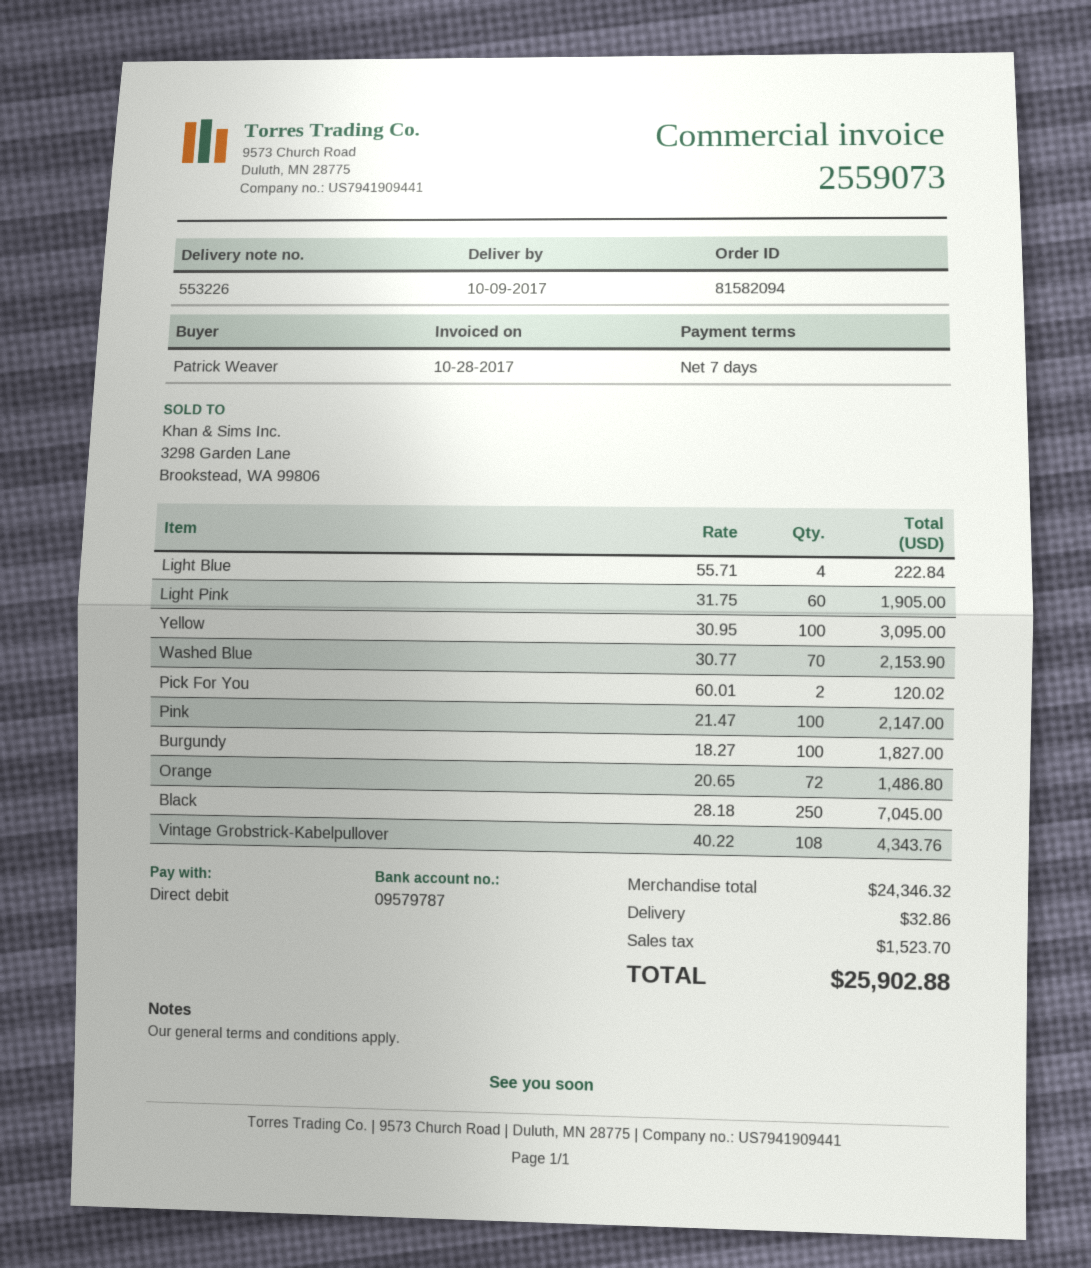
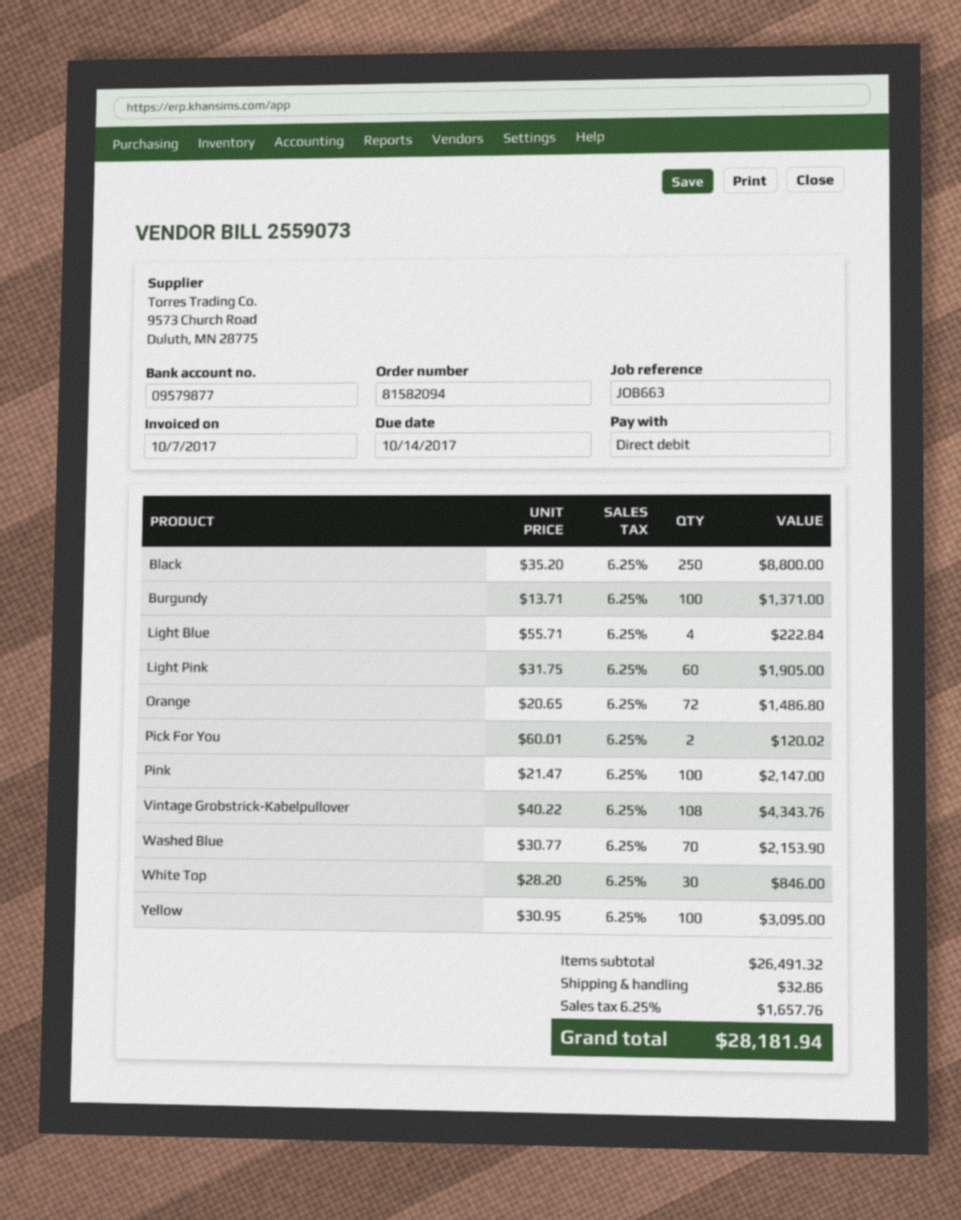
invoice date: 2017-10-28 -> 2017-10-07
bank account: 09579787 -> 09579877
Burgundy: 100 x 18.27 = 1827.00 -> 100 x 13.71 = 1371.00
Black: 250 x 28.18 = 7045.00 -> 250 x 35.20 = 8800.00
White Top: none -> 30 x 28.20 = 846.00
subtotal: 24346.32 -> 26491.32
tax: 1523.70 -> 1657.76
total: 25902.88 -> 28181.94

